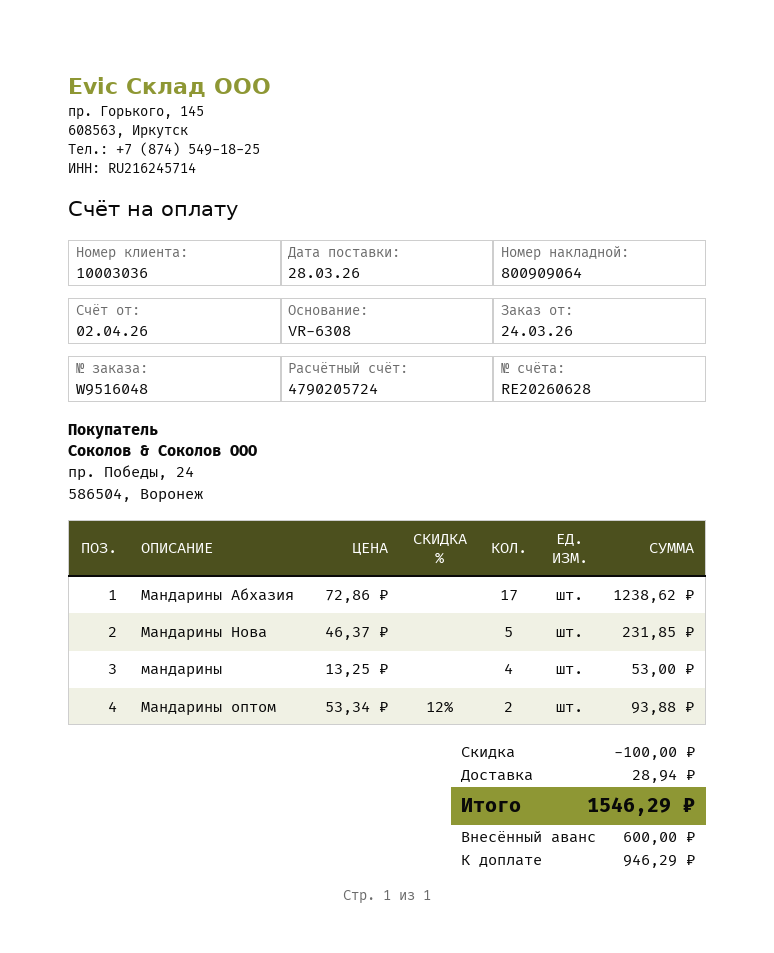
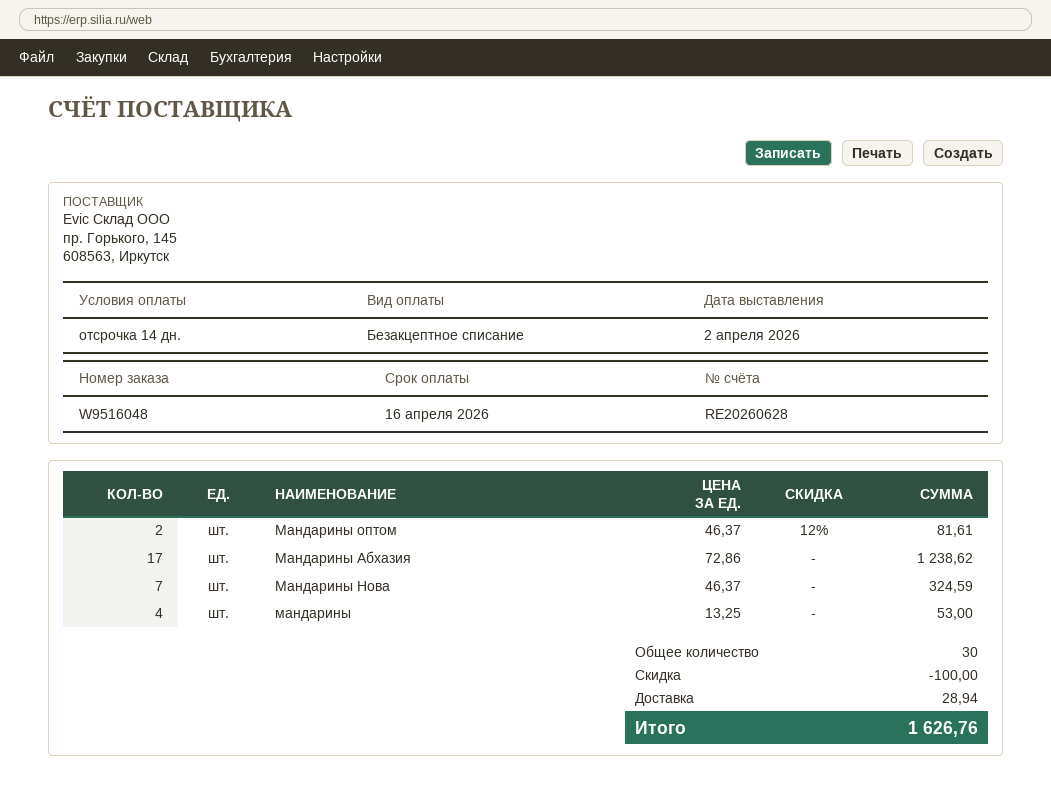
Мандарины Нова: 5 x 46.37 = 231.85 -> 7 x 46.37 = 324.59
Мандарины оптом: 2 x 53.34 - 12% = 93.88 -> 2 x 46.37 - 12% = 81.61
total: 1546.29 -> 1626.76

